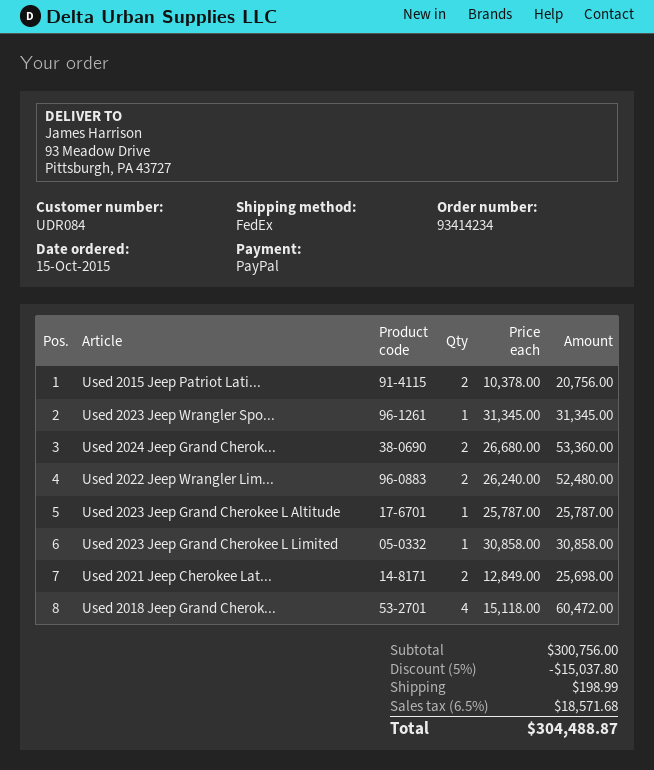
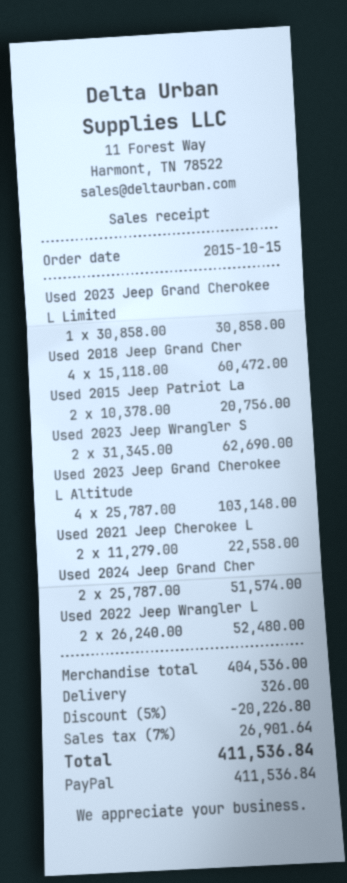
Used 2023 Jeep Wrangler Spo...: 1 x 31345.00 = 31345.00 -> 2 x 31345.00 = 62690.00
Used 2024 Jeep Grand Cherok...: 2 x 26680.00 = 53360.00 -> 2 x 25787.00 = 51574.00
Used 2023 Jeep Grand Cherokee L Altitude: 1 x 25787.00 = 25787.00 -> 4 x 25787.00 = 103148.00
Used 2021 Jeep Cherokee Lat...: 2 x 12849.00 = 25698.00 -> 2 x 11279.00 = 22558.00
subtotal: 300756.00 -> 404536.00
discount: 5% = 15037.80 -> 5% = 20226.80
shipping: 198.99 -> 326.00
tax: 6.5% = 18571.68 -> 7% = 26901.64
total: 304488.87 -> 411536.84

